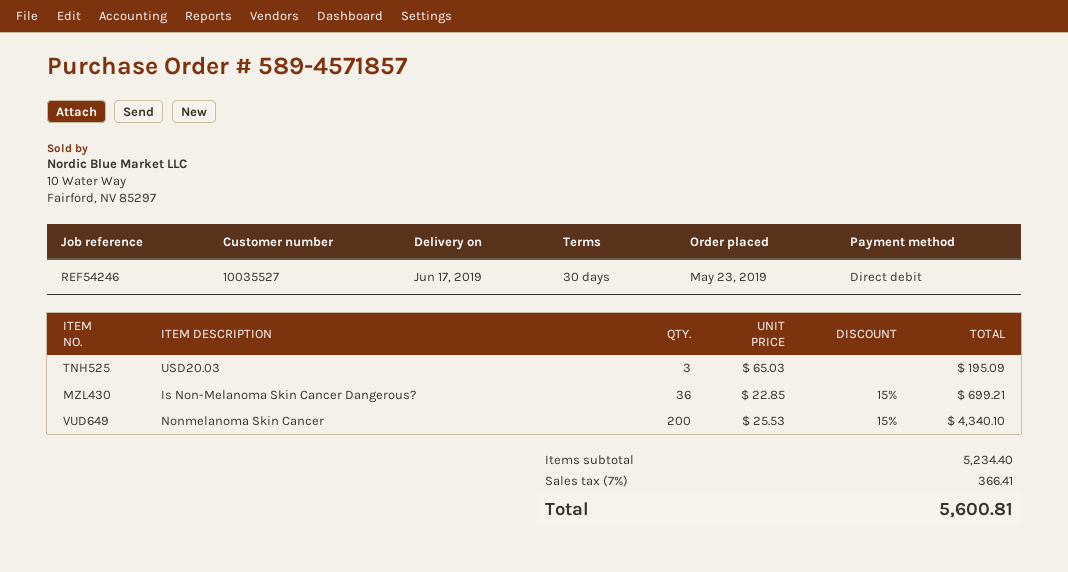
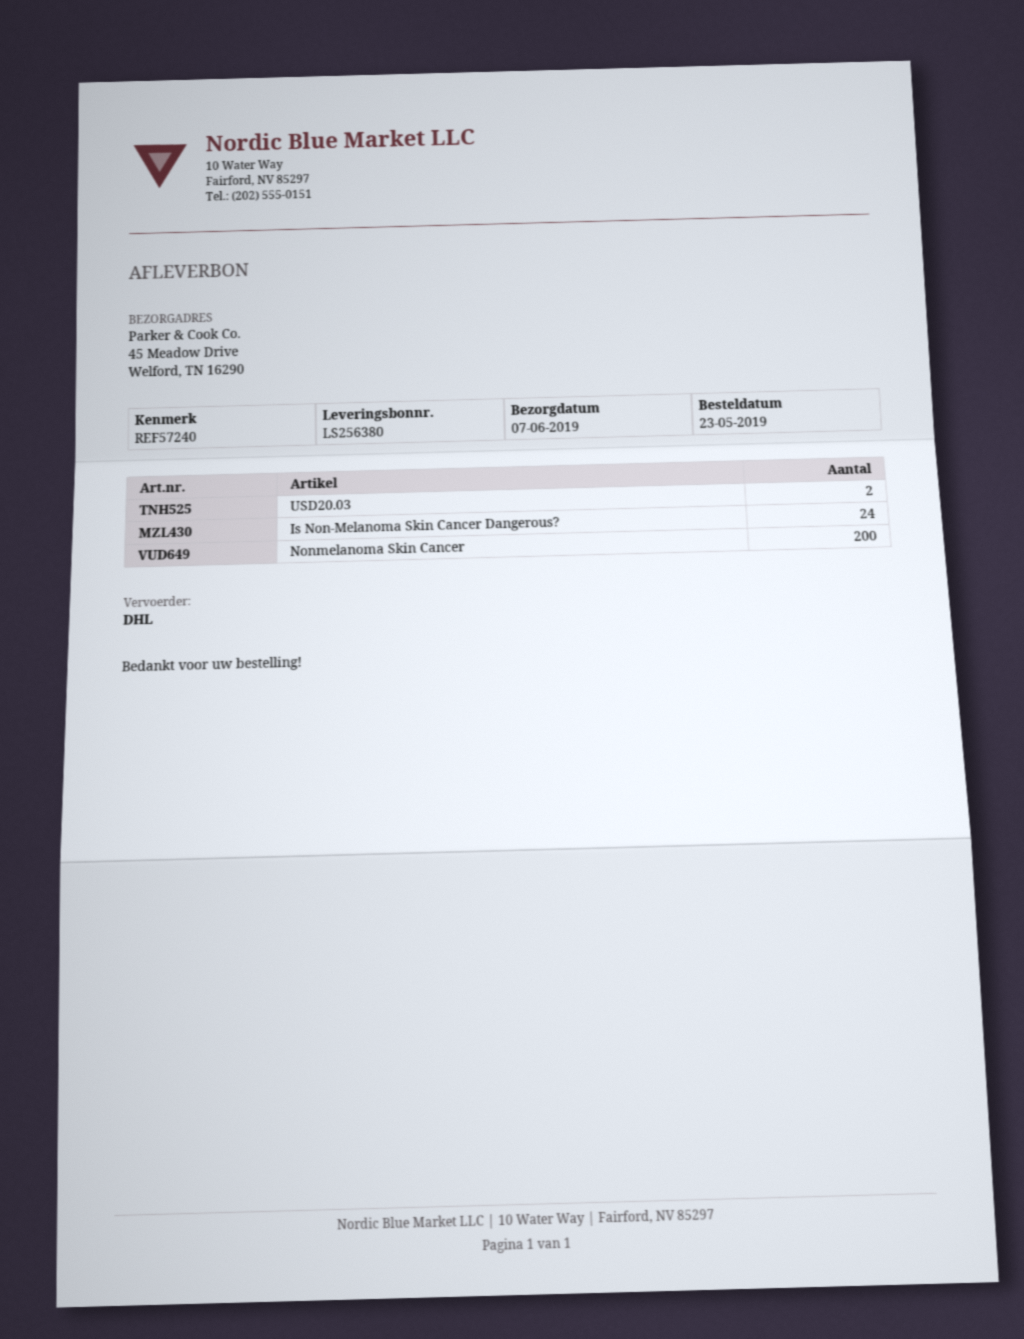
delivery date: 2019-06-17 -> 2019-06-07
reference: REF54246 -> REF57240
USD20.03: 3 -> 2
Is Non-Melanoma Skin Cancer Dangerous?: 36 -> 24

